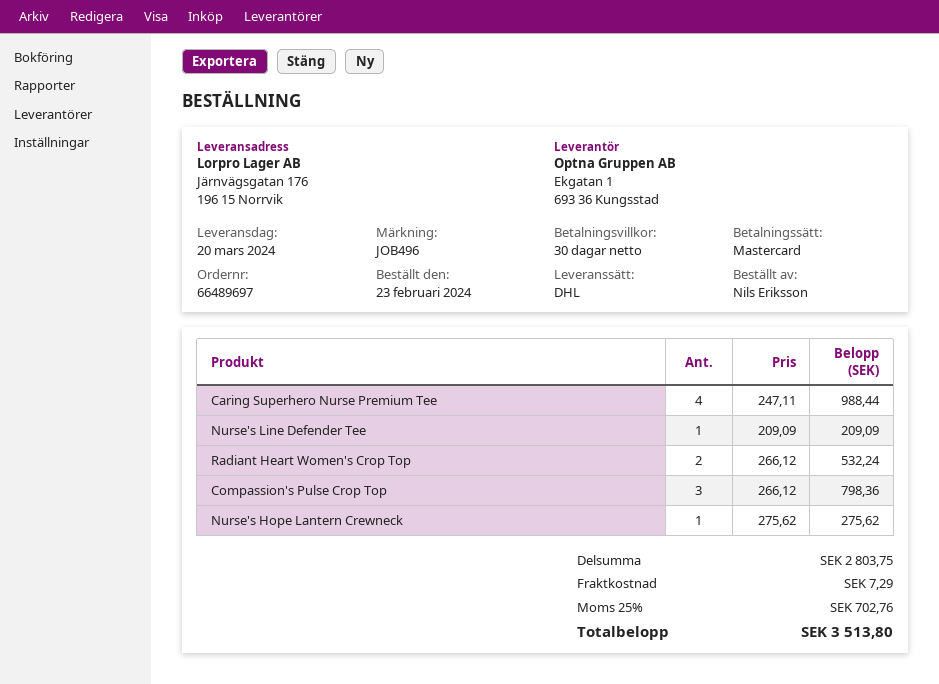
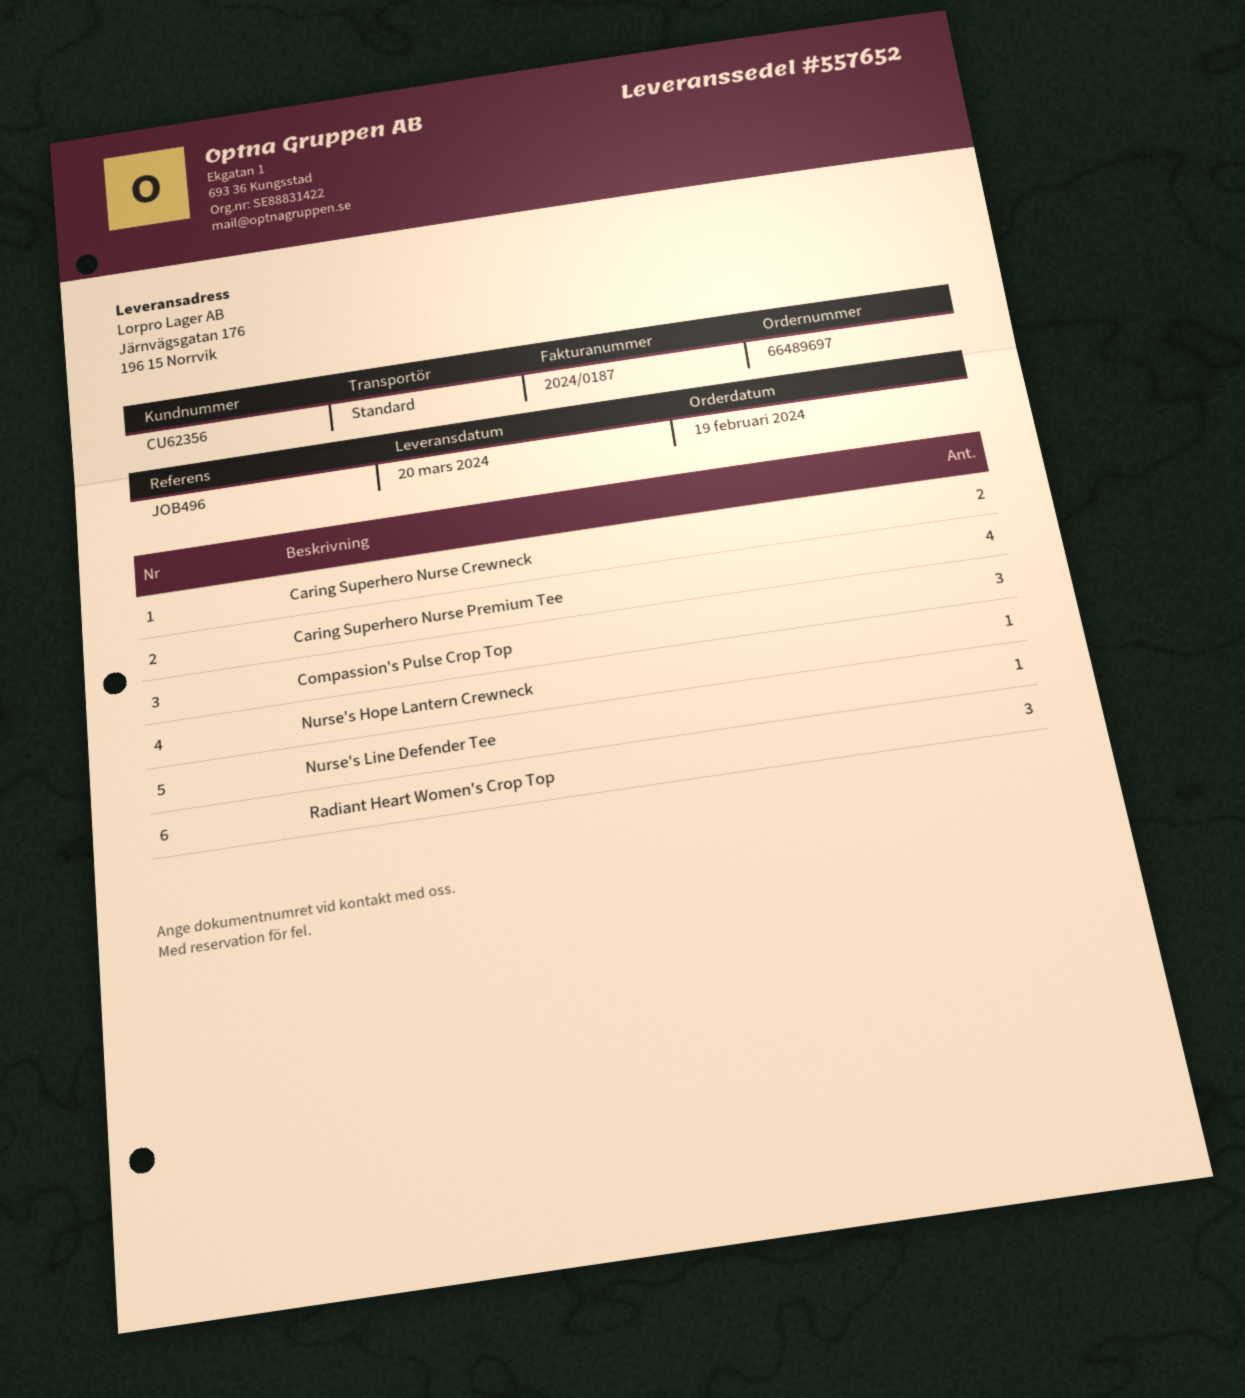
order date: 2024-02-23 -> 2024-02-19
shipping method: DHL -> standard
Radiant Heart Women's Crop Top: 2 -> 3
Caring Superhero Nurse Crewneck: none -> 2

